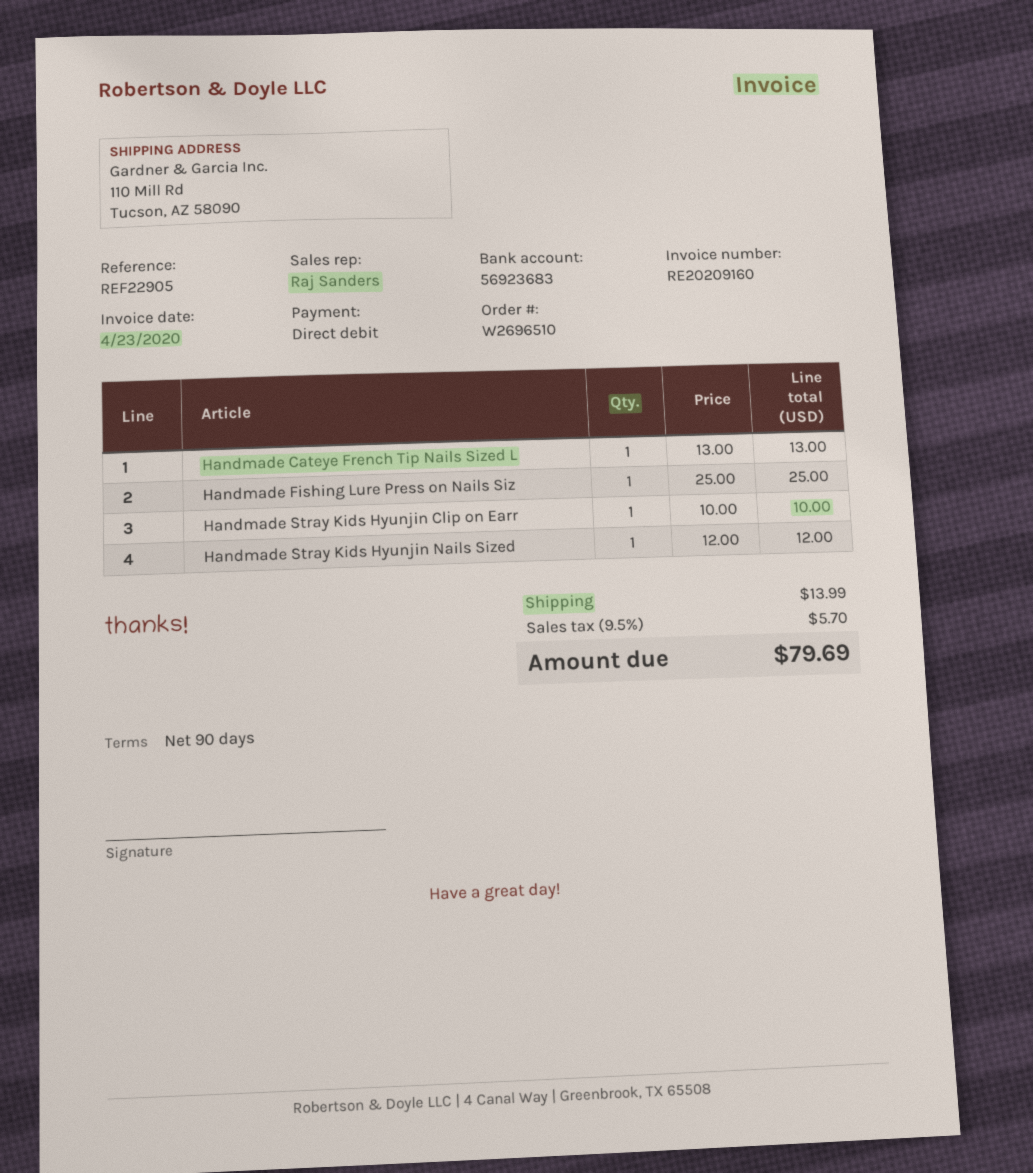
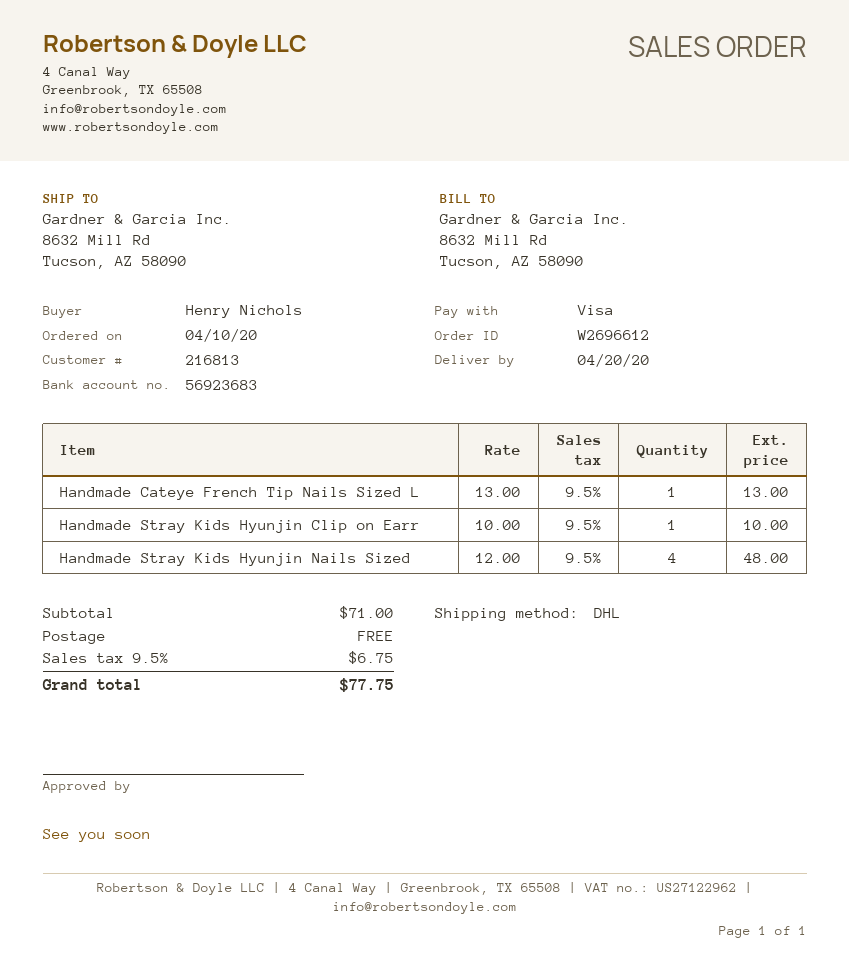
order number: W2696510 -> W2696612
payment method: direct debit -> Visa
ship to: 110 Mill Rd, Tucson, AZ 58090 -> 8632 Mill Rd, Tucson, AZ 58090
Handmade Fishing Lure Press on Nails Siz: 1 x 25.00 = 25.00 -> none
Handmade Stray Kids Hyunjin Nails Sized: 1 x 12.00 = 12.00 -> 4 x 12.00 = 48.00
shipping: 13.99 -> 0.00
tax: 9.5% = 5.70 -> 9.5% = 6.75
total: 79.69 -> 77.75

